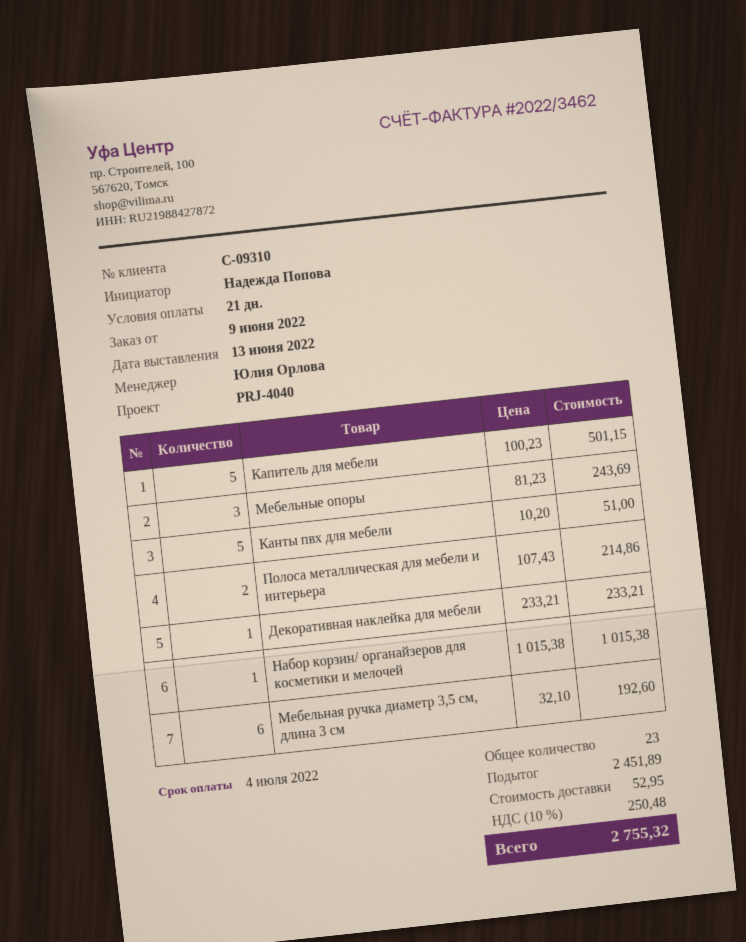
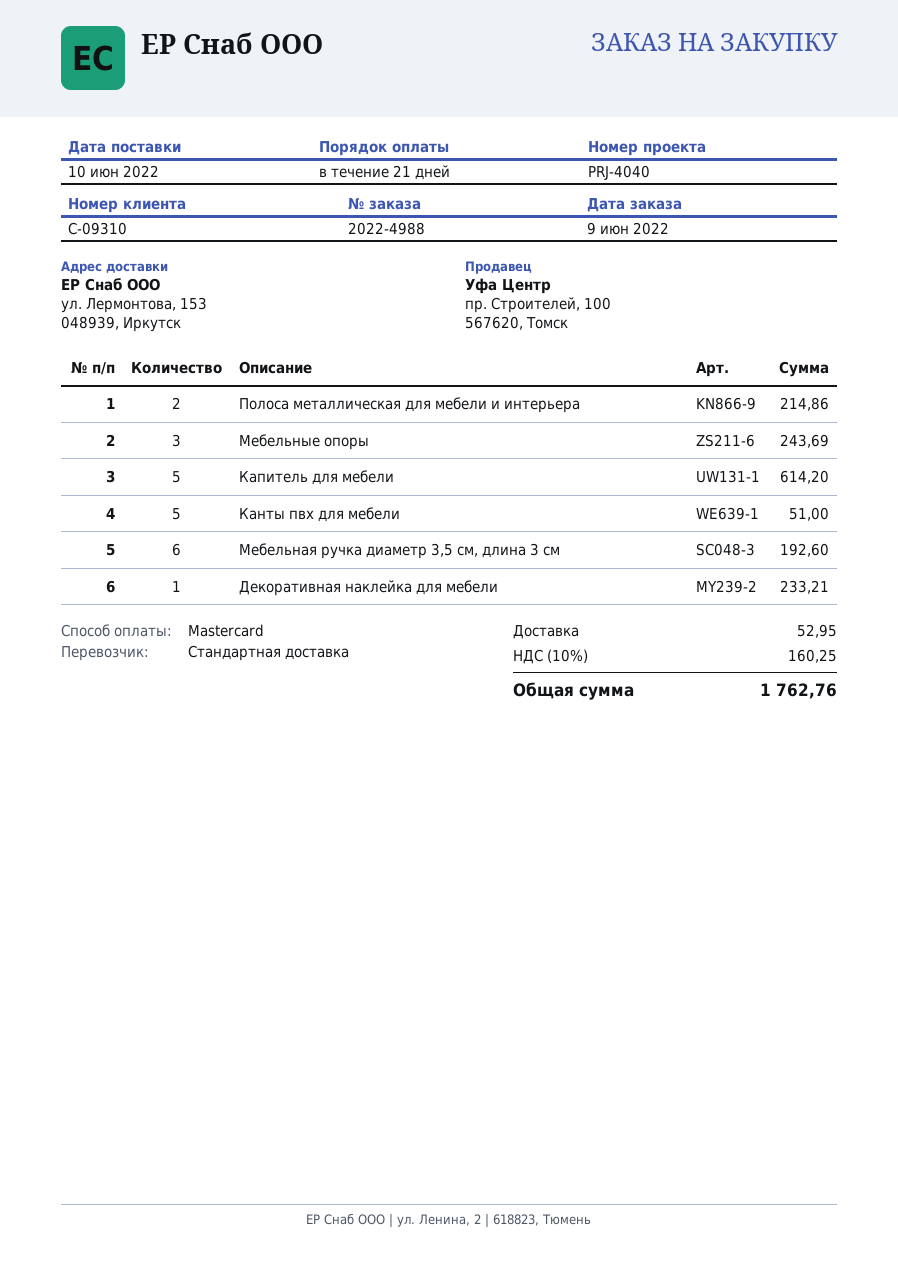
Капитель для мебели: 5 for 501.15 -> 5 for 614.20
Набор корзин/ органайзеров для косметики и мелочей: 1 for 1015.38 -> none
tax: 10% = 250.48 -> 10% = 160.25
total: 2755.32 -> 1762.76

